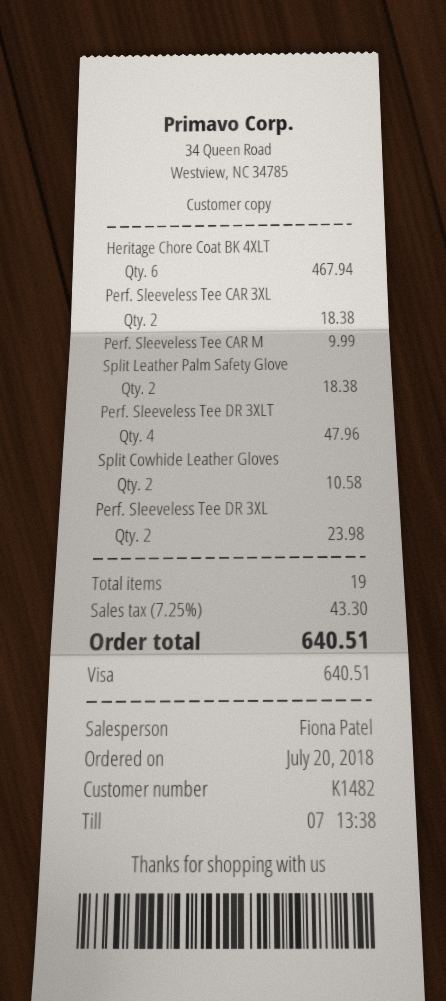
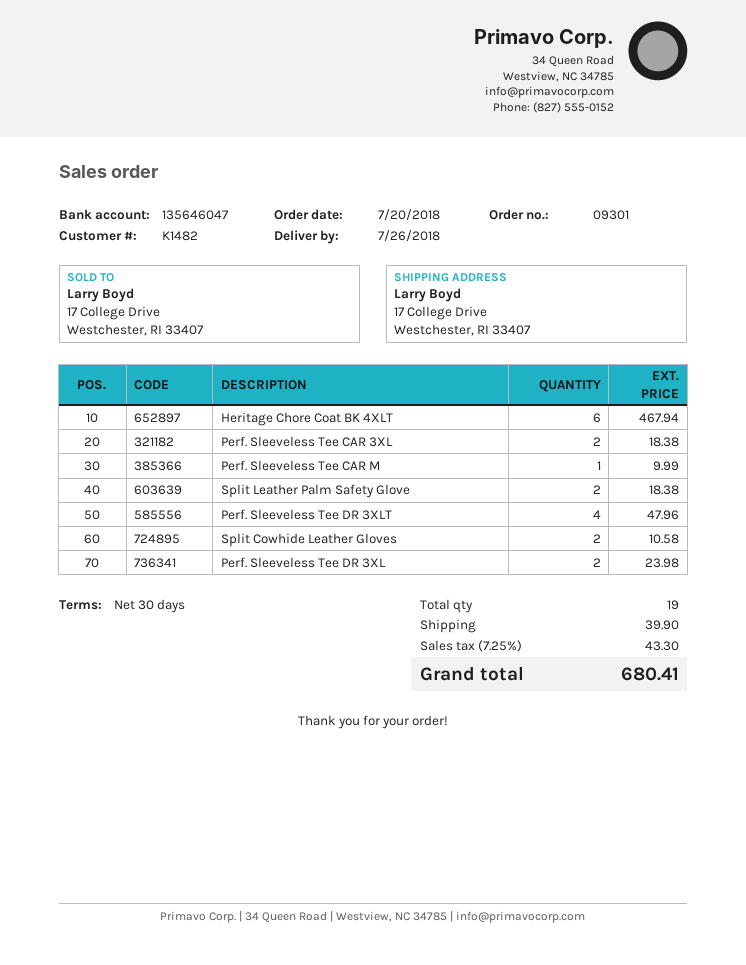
shipping: none -> 39.90
total: 640.51 -> 680.41

